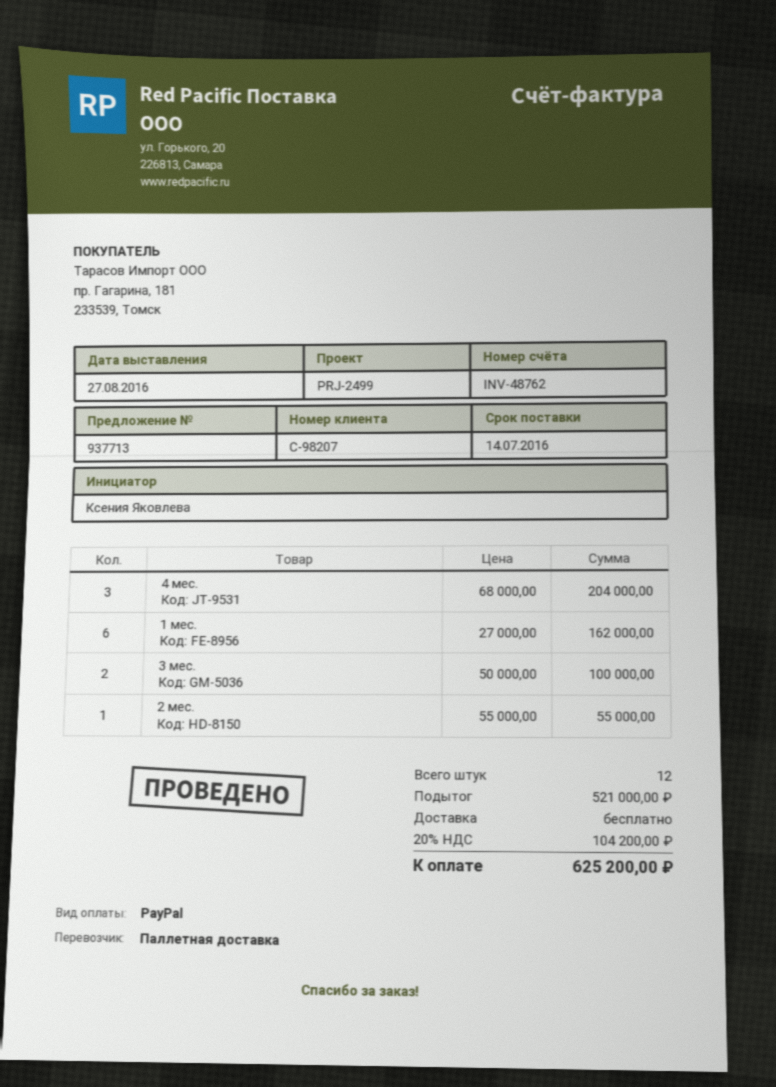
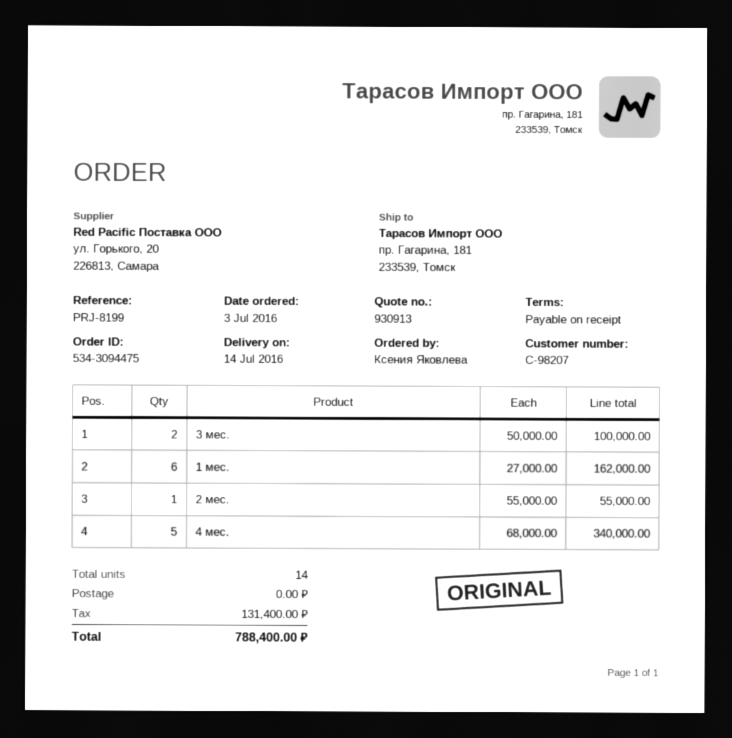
quote number: 937713 -> 930913
reference: PRJ-2499 -> PRJ-8199
4 мес.: 3 x 68000.00 = 204000.00 -> 5 x 68000.00 = 340000.00
total quantity: 12 -> 14
tax: 104200.00 -> 131400.00
total: 625200.00 -> 788400.00

